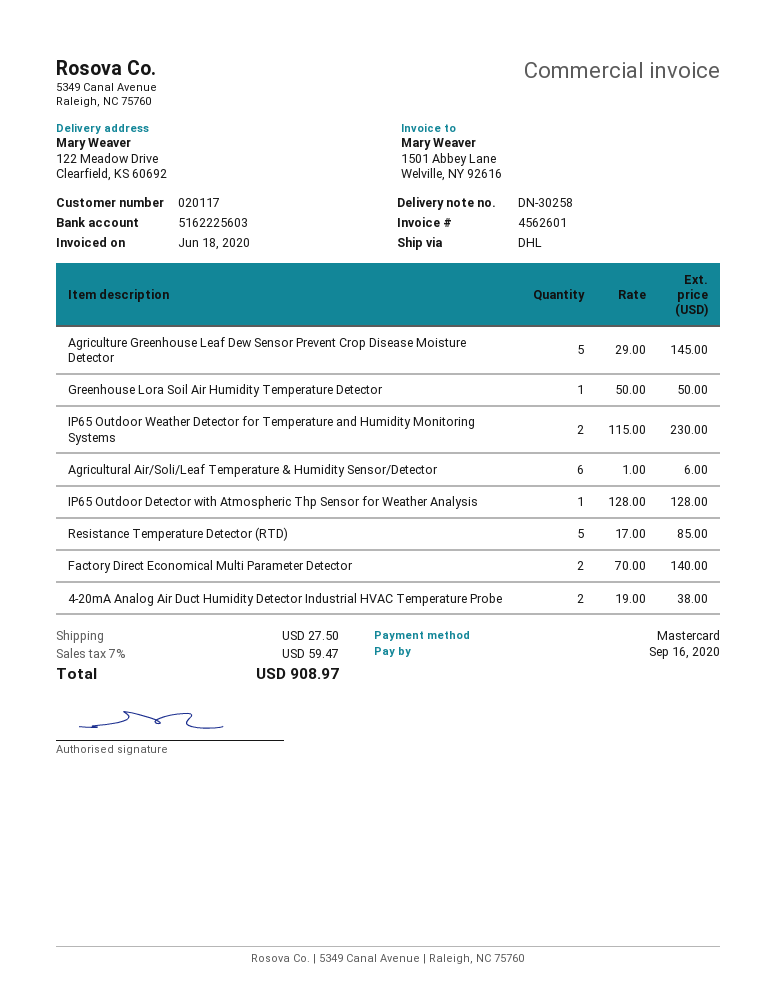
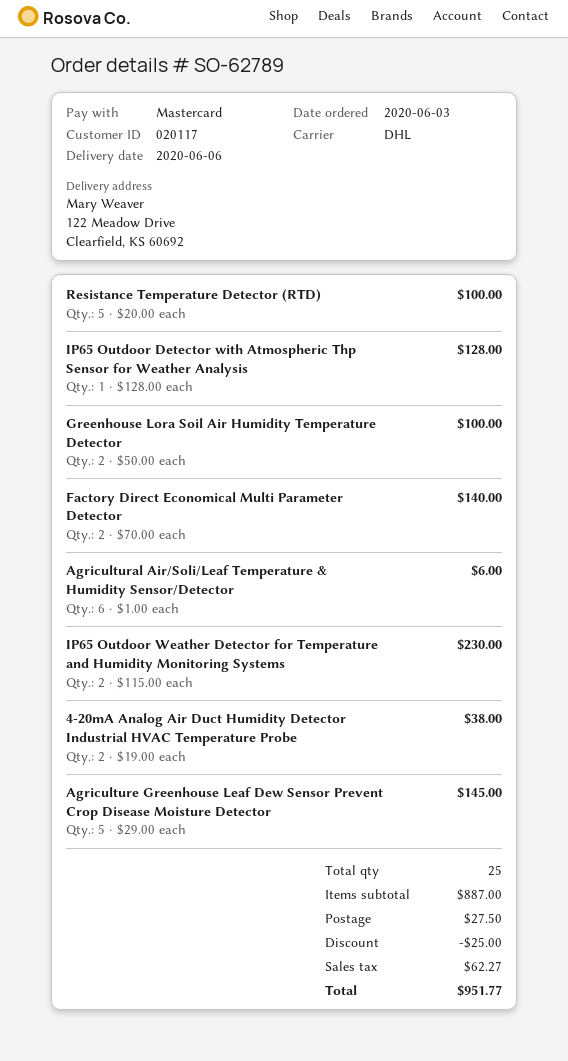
Greenhouse Lora Soil Air Humidity Temperature Detector: 1 x 50.00 = 50.00 -> 2 x 50.00 = 100.00
Resistance Temperature Detector (RTD): 5 x 17.00 = 85.00 -> 5 x 20.00 = 100.00
discount: none -> 25.00
tax: 59.47 -> 62.27
total: 908.97 -> 951.77

